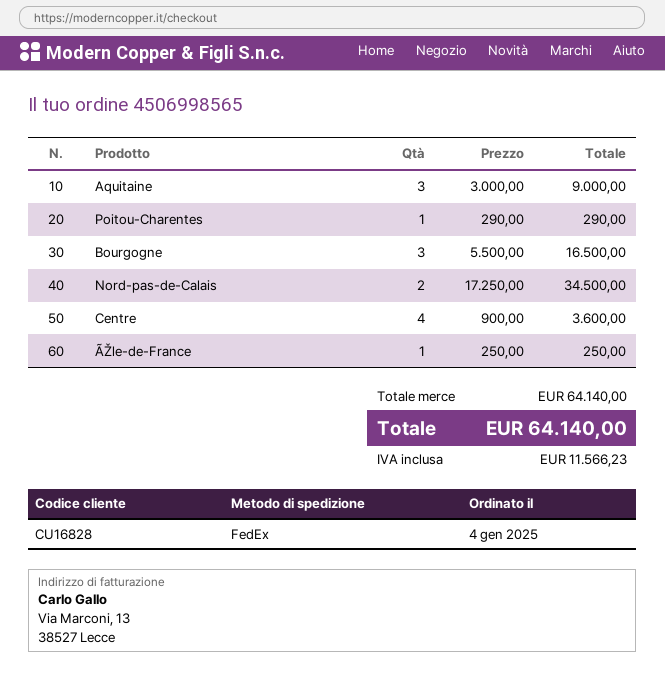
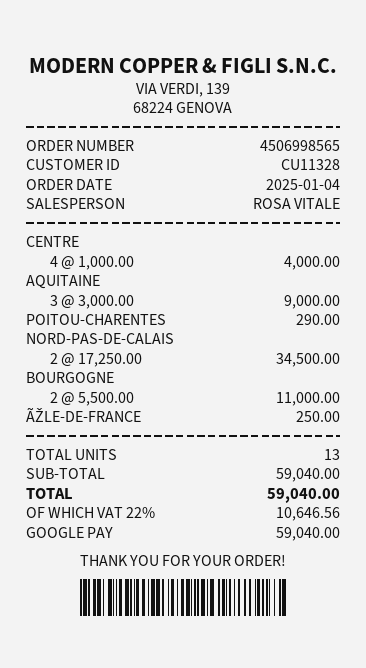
customer number: CU16828 -> CU11328
Bourgogne: 3 x 5500.00 = 16500.00 -> 2 x 5500.00 = 11000.00
Centre: 4 x 900.00 = 3600.00 -> 4 x 1000.00 = 4000.00
subtotal: 64140.00 -> 59040.00
tax: 11566.23 -> 10646.56
total: 64140.00 -> 59040.00

